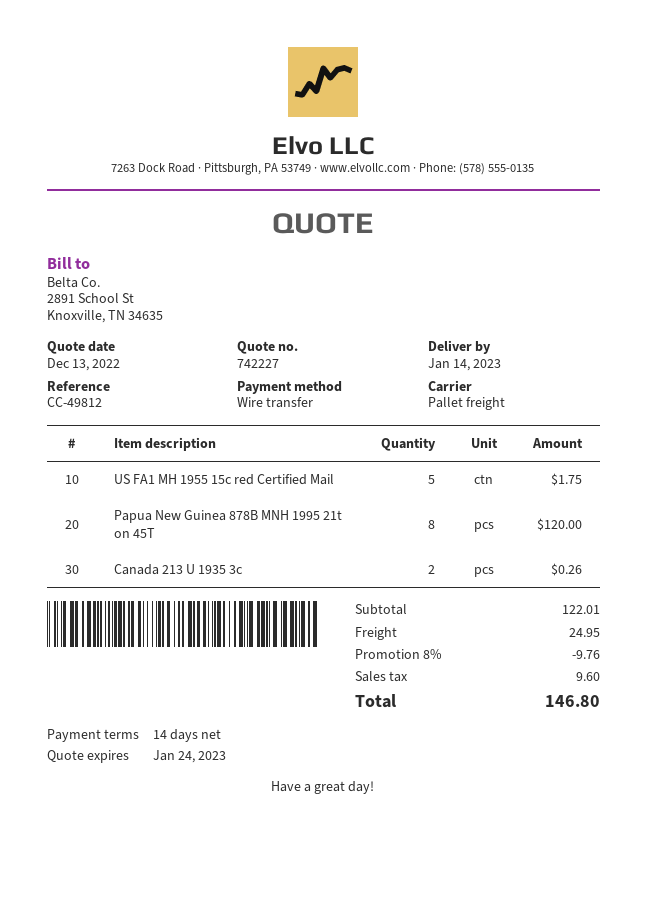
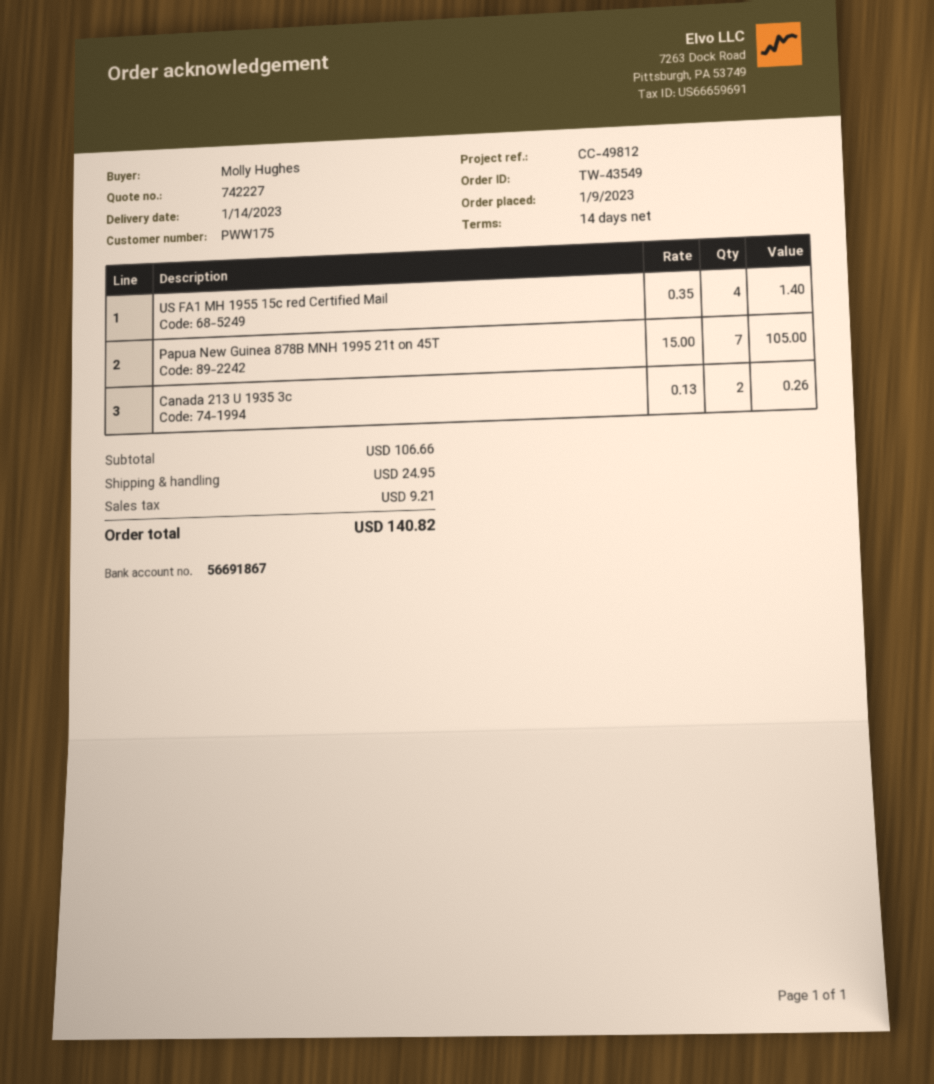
US FA1 MH 1955 15c red Certified Mail: 5 for 1.75 -> 4 for 1.40
Papua New Guinea 878B MNH 1995 21t on 45T: 8 for 120.00 -> 7 for 105.00
subtotal: 122.01 -> 106.66
discount: 8% = 9.76 -> none
tax: 9.60 -> 9.21
total: 146.80 -> 140.82

